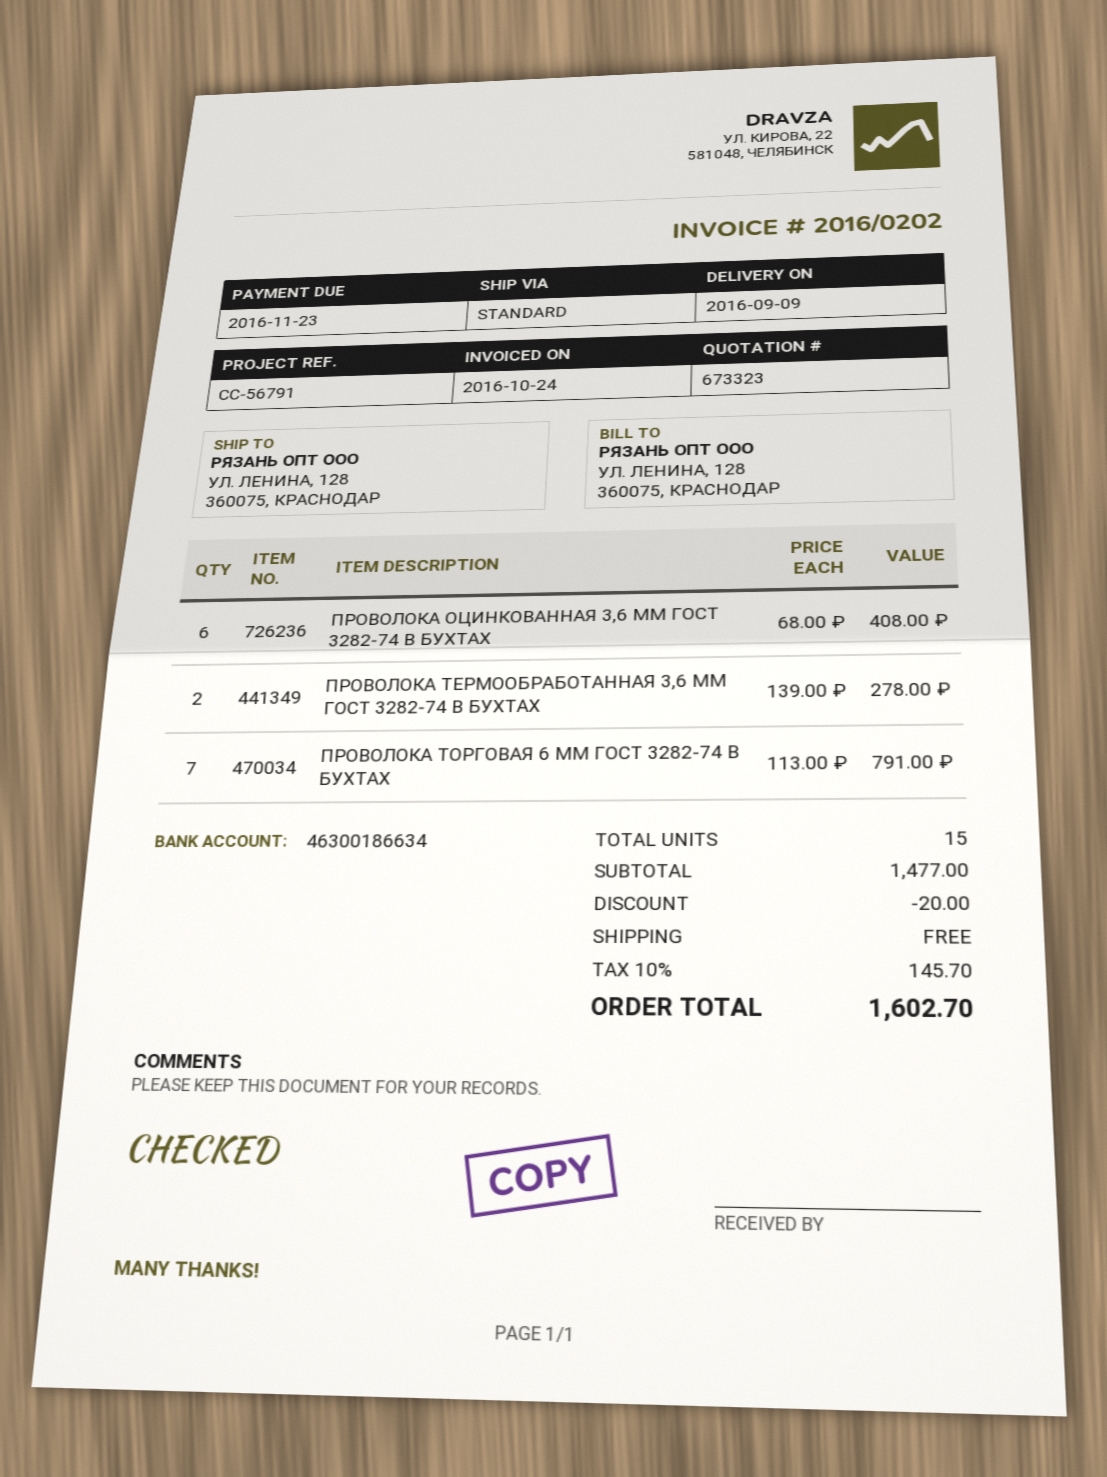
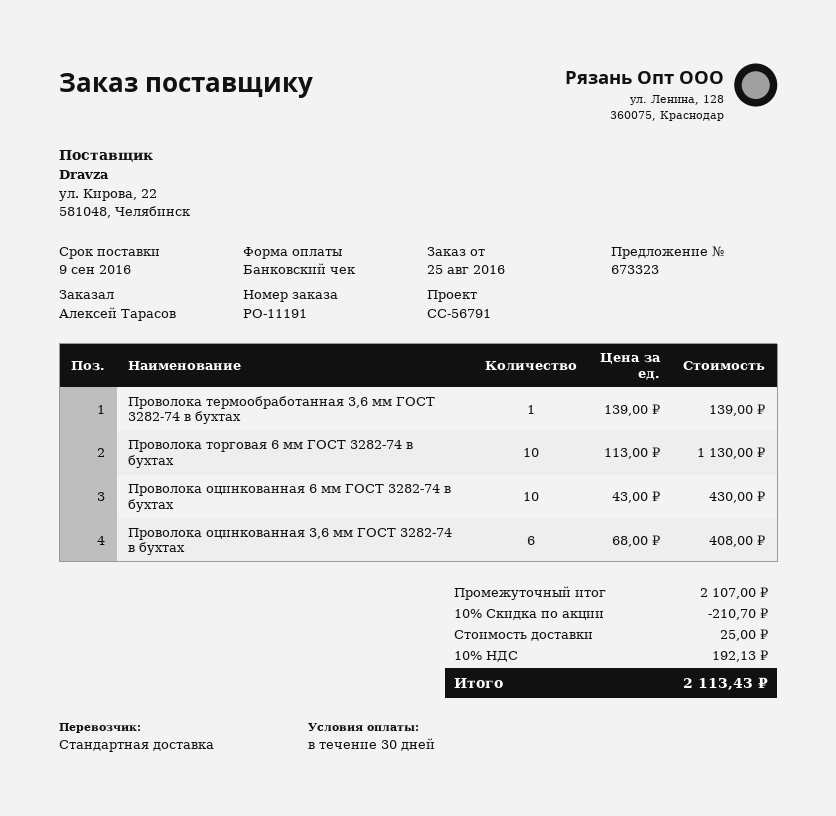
ПРОВОЛОКА ТЕРМООБРАБОТАННАЯ 3,6 ММ ГОСТ 3282-74 В БУХТАХ: 2 x 139.00 = 278.00 -> 1 x 139.00 = 139.00
ПРОВОЛОКА ТОРГОВАЯ 6 ММ ГОСТ 3282-74 В БУХТАХ: 7 x 113.00 = 791.00 -> 10 x 113.00 = 1130.00
Проволока оцинкованная 6 мм ГОСТ 3282-74 в бухтах: none -> 10 x 43.00 = 430.00
subtotal: 1477.00 -> 2107.00
discount: 20.00 -> 210.70
shipping: 0.00 -> 25.00
tax: 10% = 145.70 -> 10% = 192.13
total: 1602.70 -> 2113.43

